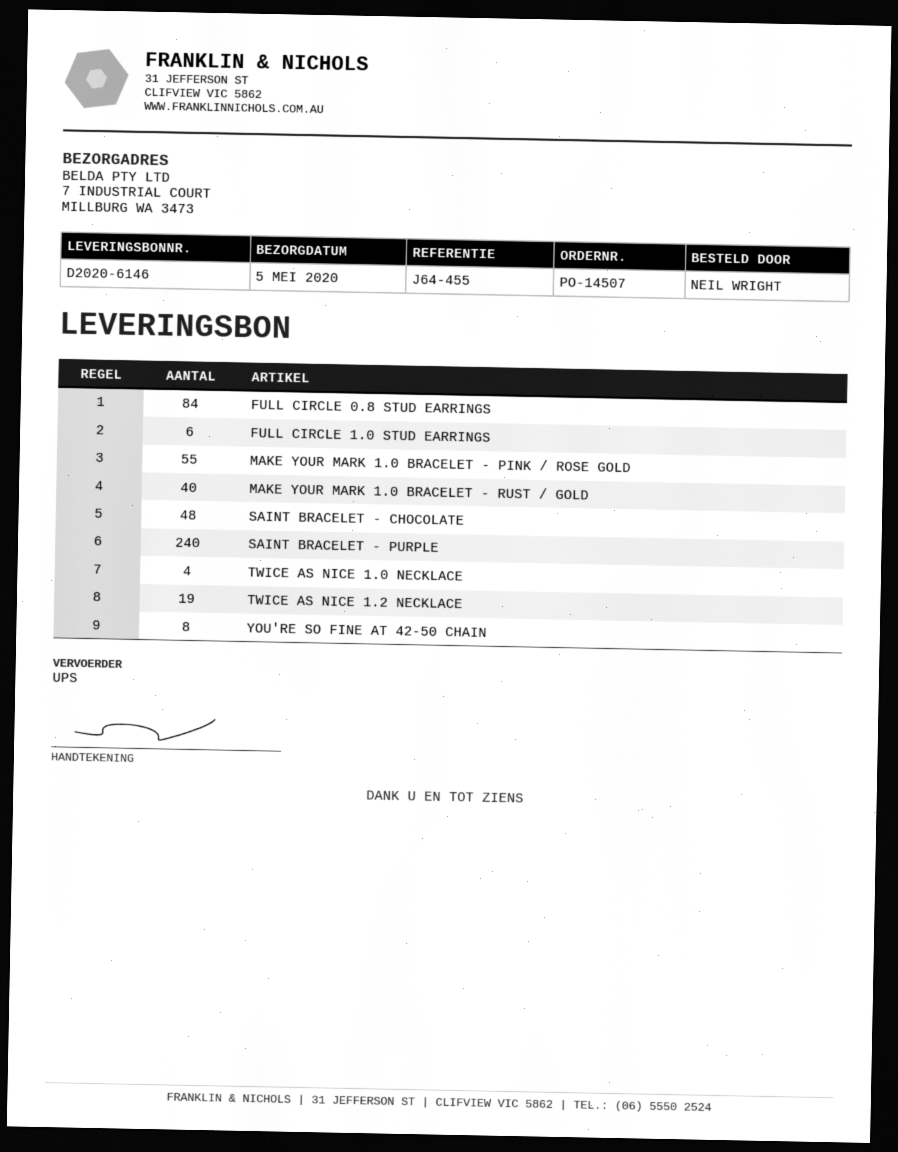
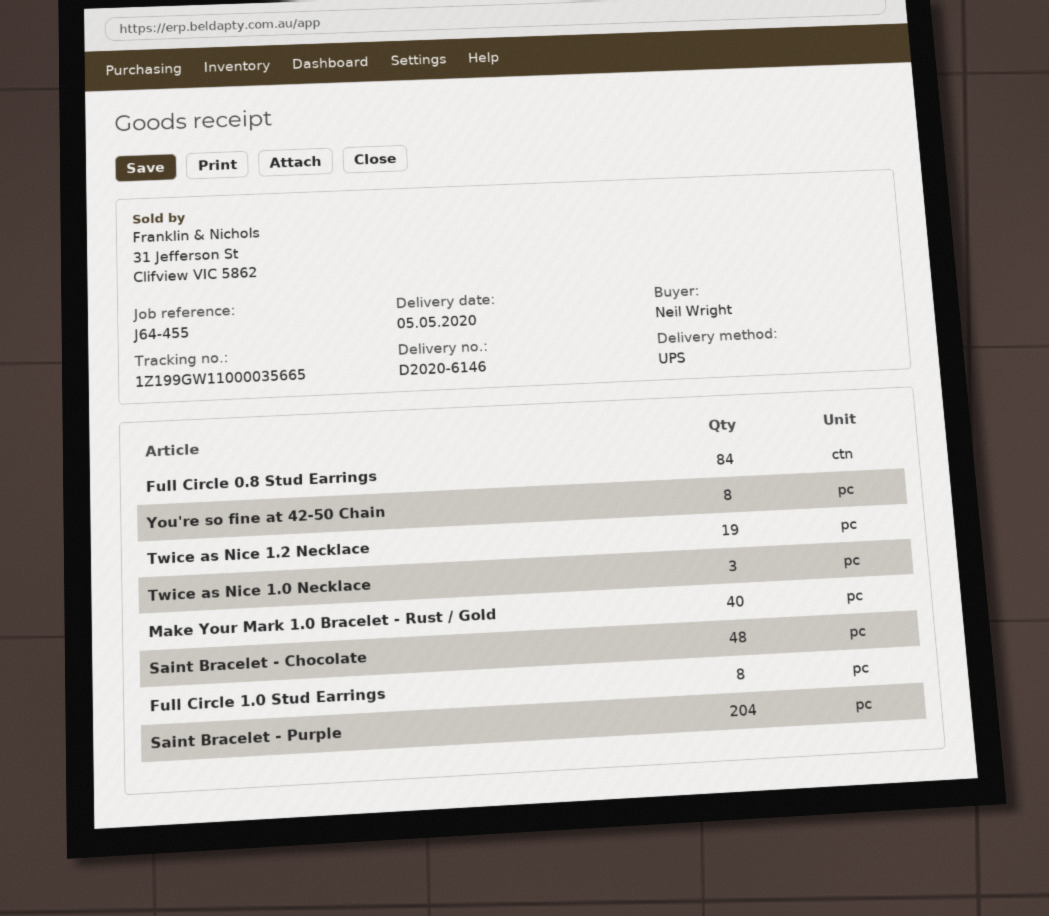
FULL CIRCLE 1.0 STUD EARRINGS: 6 -> 8
MAKE YOUR MARK 1.0 BRACELET - PINK / ROSE GOLD: 55 -> none
SAINT BRACELET - PURPLE: 240 -> 204
TWICE AS NICE 1.0 NECKLACE: 4 -> 3

